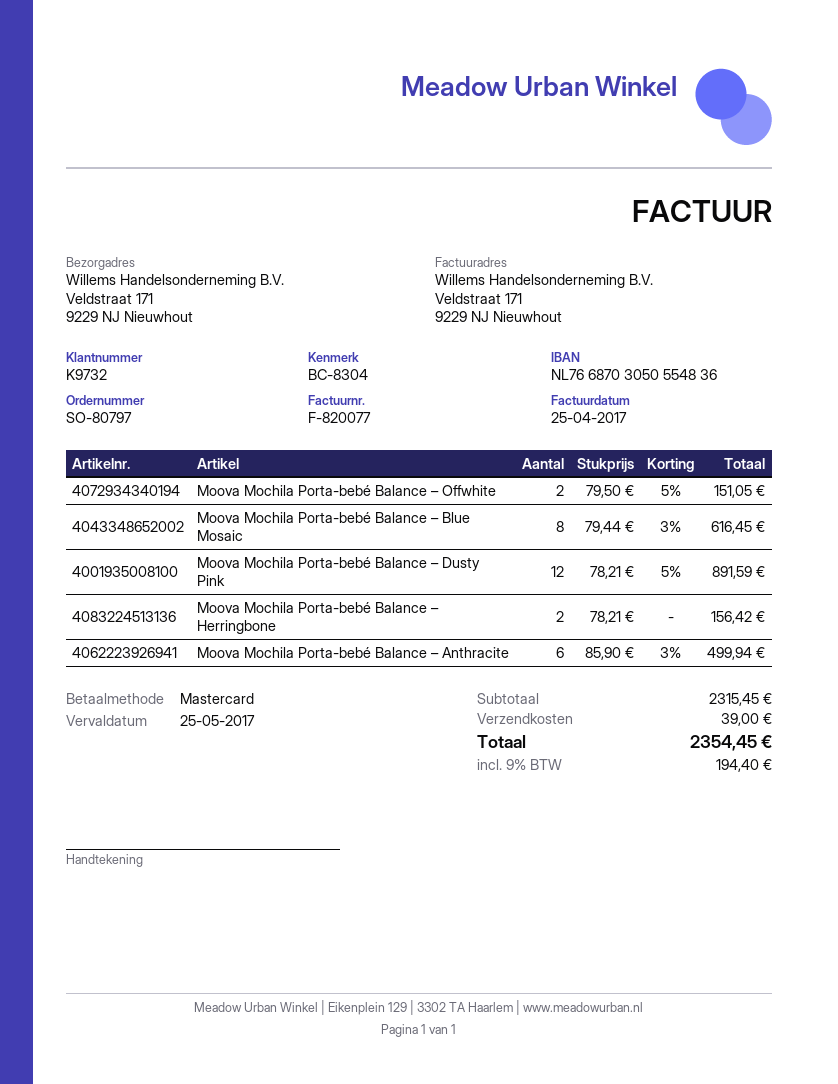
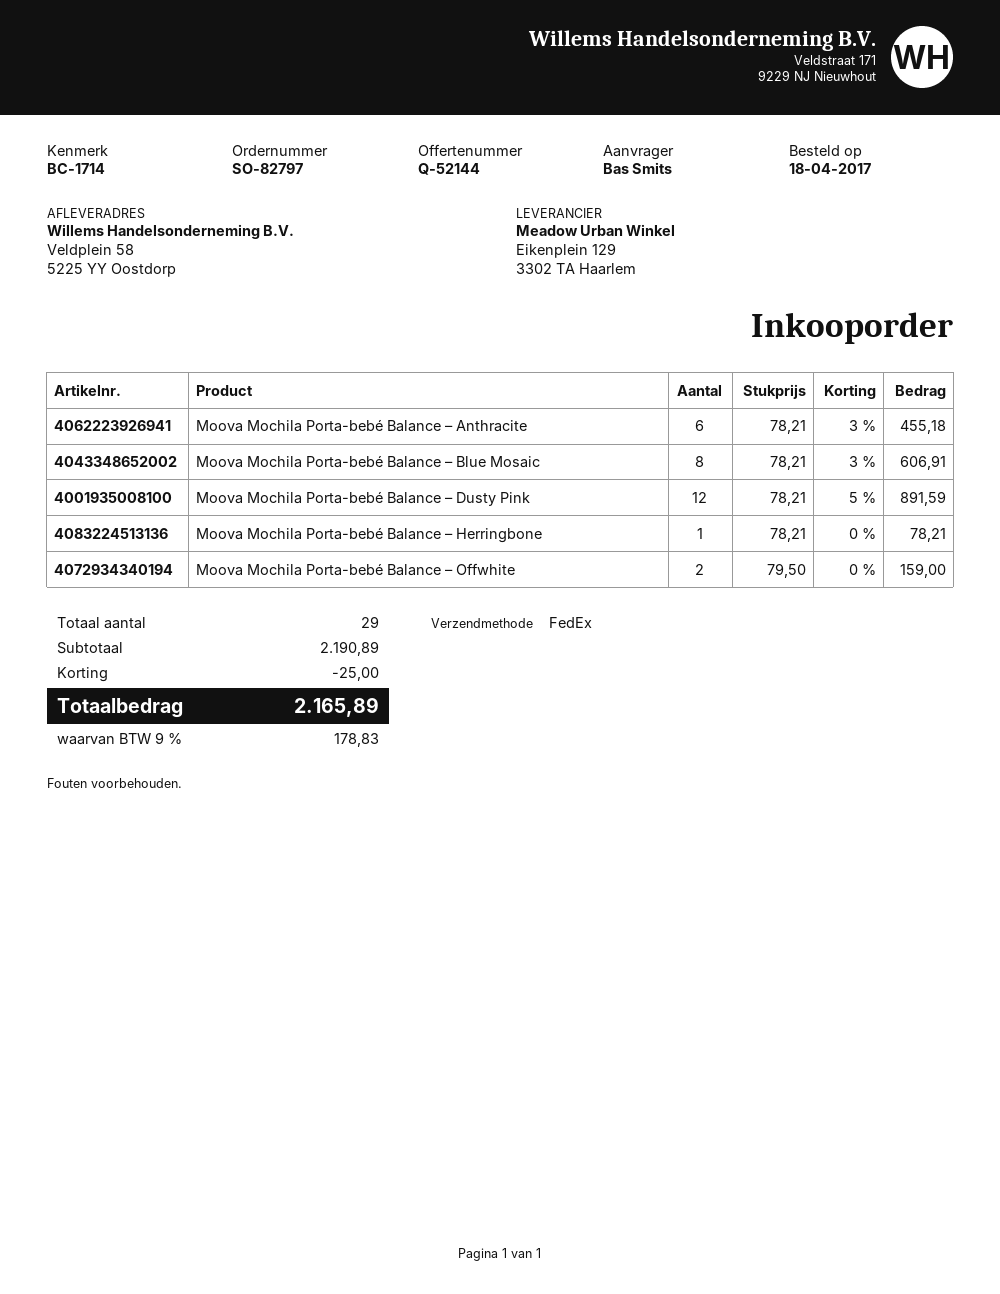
order number: SO-80797 -> SO-82797
reference: BC-8304 -> BC-1714
ship to: Veldstraat 171, 9229 NJ Nieuwhout -> Veldplein 58, 5225 YY Oostdorp
Moova Mochila Porta-bebé Balance – Offwhite: 2 x 79.50 - 5% = 151.05 -> 2 x 79.50 = 159.00
Moova Mochila Porta-bebé Balance – Blue Mosaic: 8 x 79.44 - 3% = 616.45 -> 8 x 78.21 - 3% = 606.91
Moova Mochila Porta-bebé Balance – Herringbone: 2 x 78.21 = 156.42 -> 1 x 78.21 = 78.21
Moova Mochila Porta-bebé Balance – Anthracite: 6 x 85.90 - 3% = 499.94 -> 6 x 78.21 - 3% = 455.18
subtotal: 2315.45 -> 2190.89
discount: none -> 25.00
shipping: 39.00 -> none
tax: 9% = 194.40 -> 9% = 178.83
total: 2354.45 -> 2165.89

